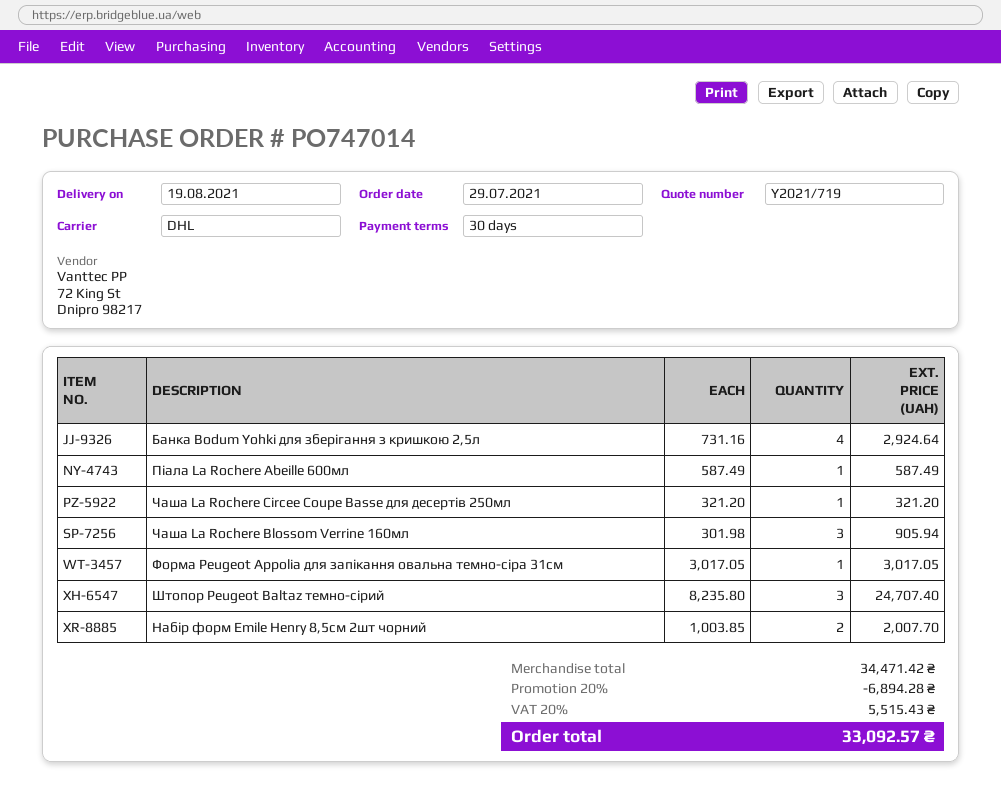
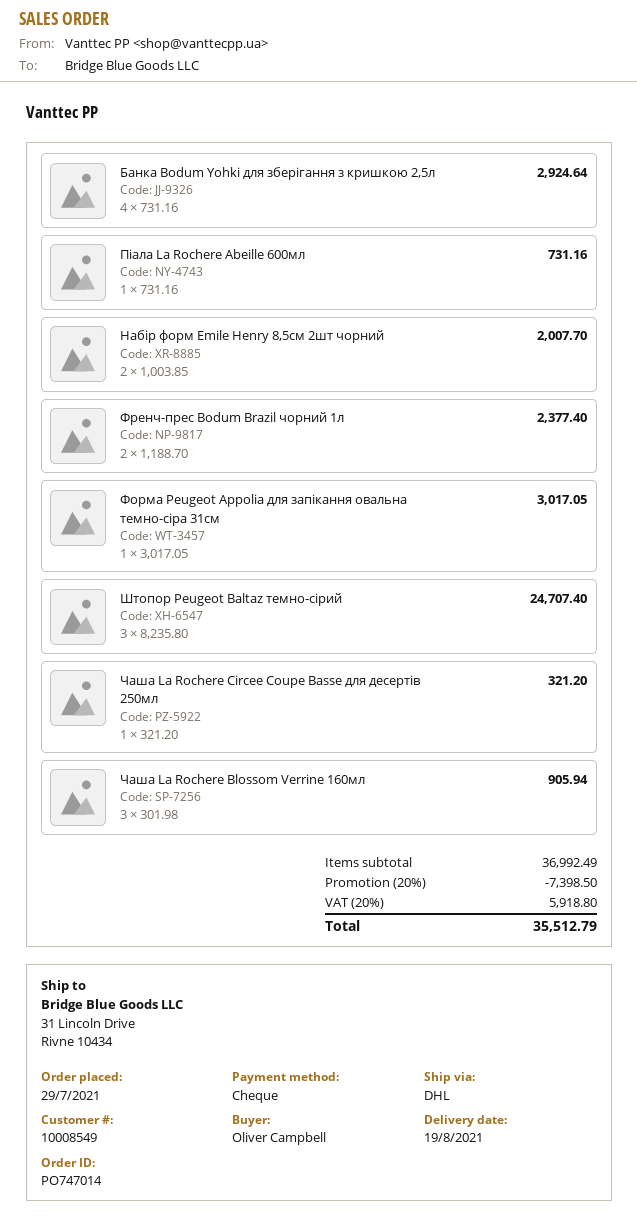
Піала La Rochere Abeille 600мл: 1 x 587.49 = 587.49 -> 1 x 731.16 = 731.16
Френч-прес Bodum Brazil чорний 1л: none -> 2 x 1188.70 = 2377.40
subtotal: 34471.42 -> 36992.49
discount: 20% = 6894.28 -> 20% = 7398.50
tax: 20% = 5515.43 -> 20% = 5918.80
total: 33092.57 -> 35512.79

